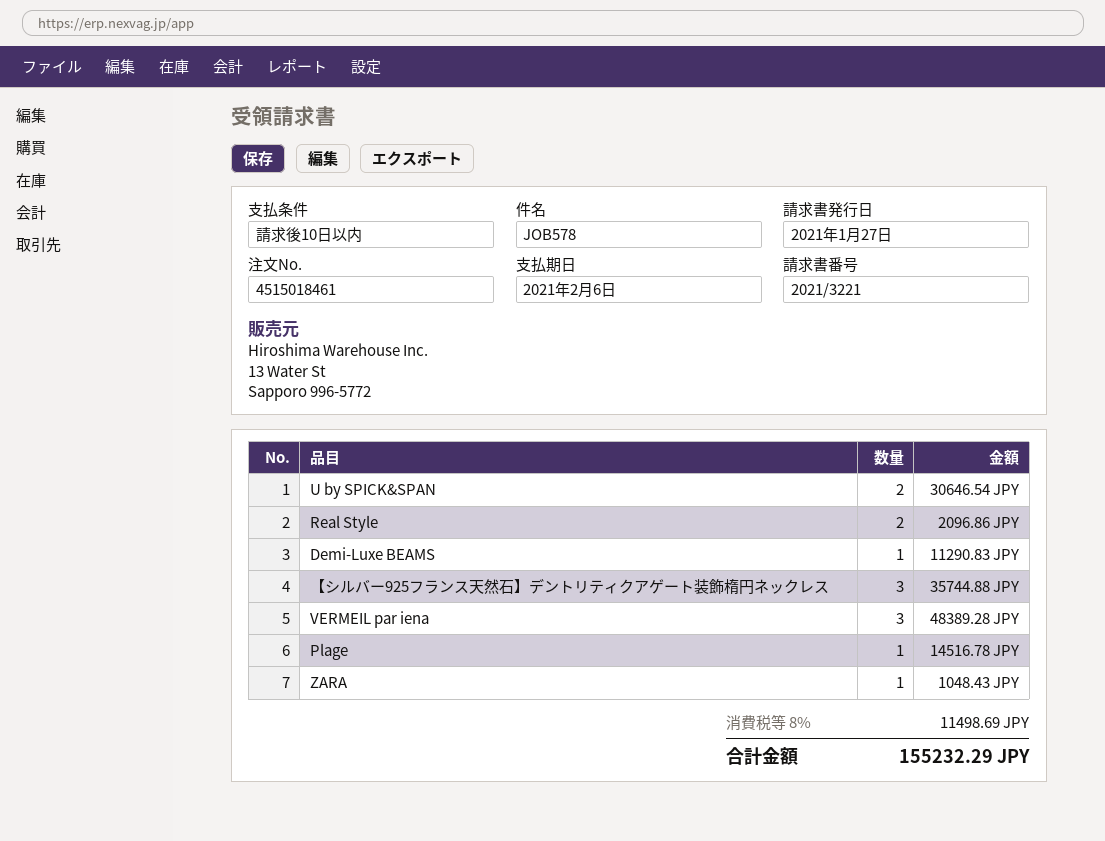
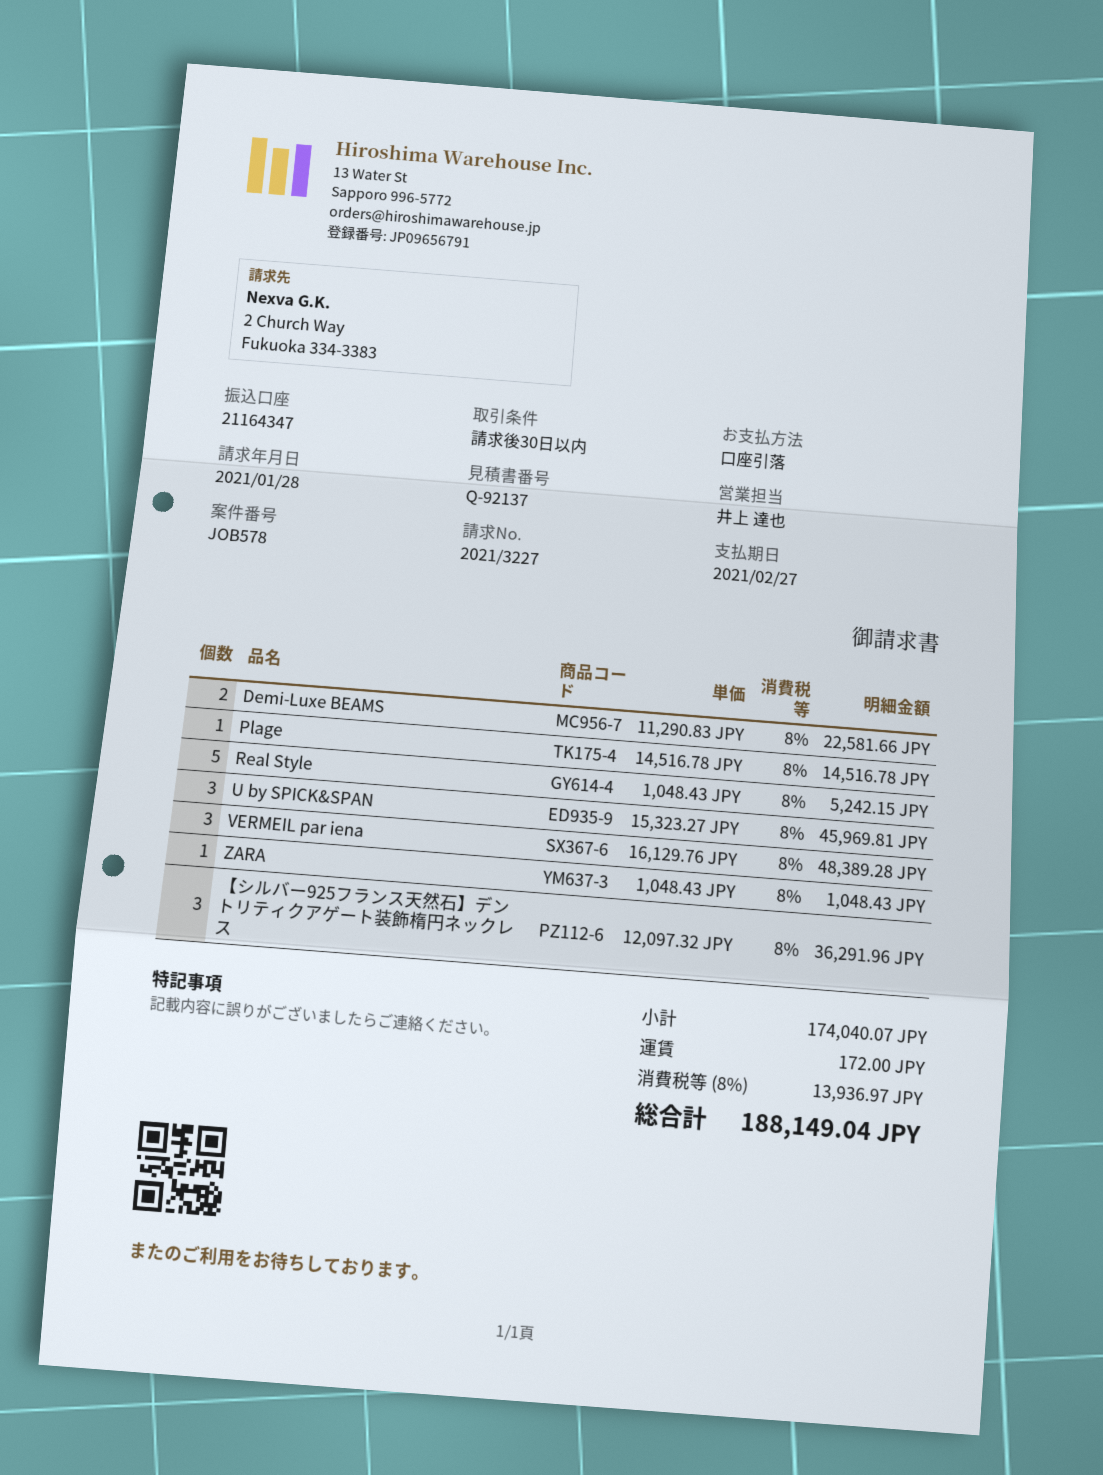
invoice number: 2021/3221 -> 2021/3227
invoice date: 2021-01-27 -> 2021-01-28
payment terms: 10 days -> 30 days
due date: 2021-02-06 -> 2021-02-27
U by SPICK&SPAN: 2 for 30646.54 -> 3 for 45969.81
Real Style: 2 for 2096.86 -> 5 for 5242.15
Demi-Luxe BEAMS: 1 for 11290.83 -> 2 for 22581.66
【シルバー925フランス天然石】デントリティクアゲート装飾楕円ネックレス: 3 for 35744.88 -> 3 for 36291.96
shipping: none -> 172.00
tax: 8% = 11498.69 -> 8% = 13936.97
total: 155232.29 -> 188149.04

